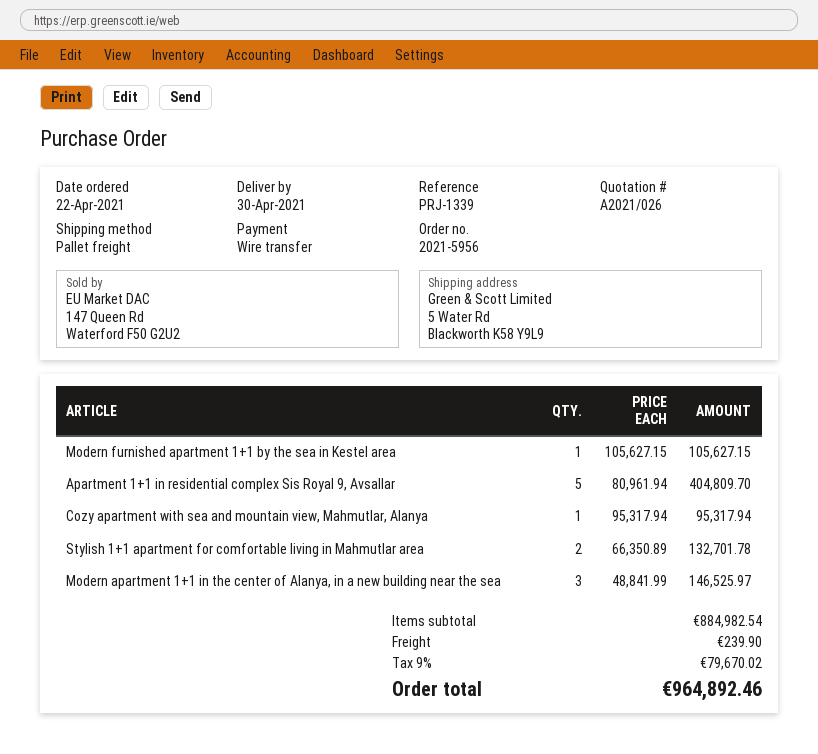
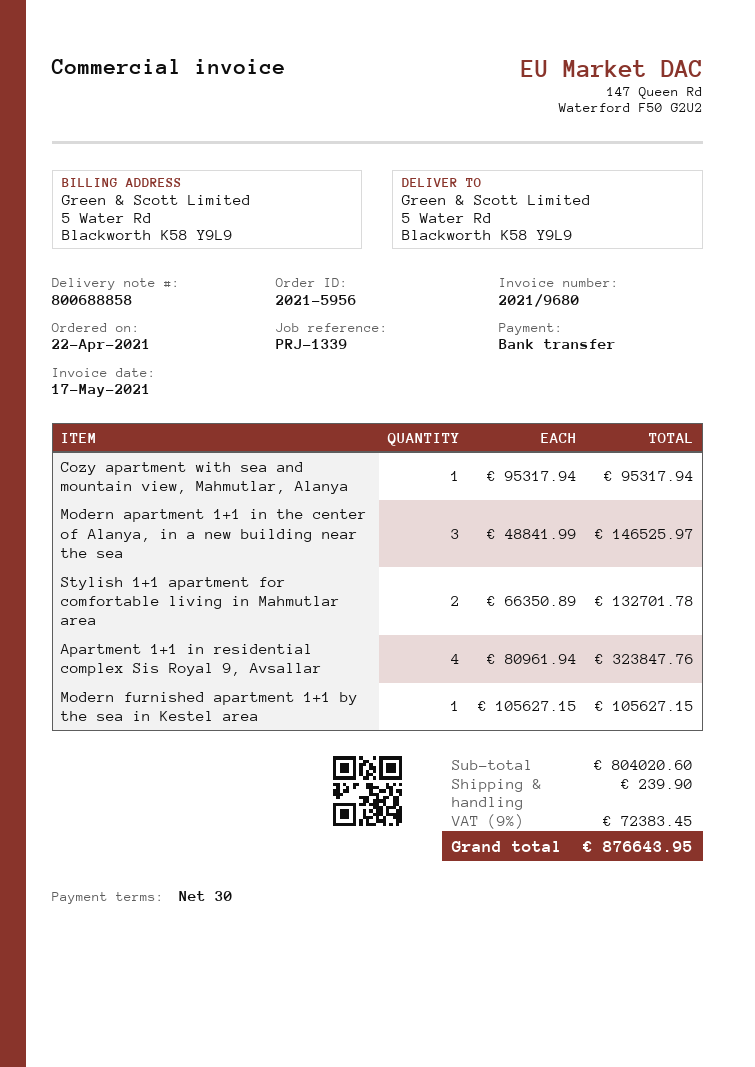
Apartment 1+1 in residential complex Sis Royal 9, Avsallar: 5 x 80961.94 = 404809.70 -> 4 x 80961.94 = 323847.76
subtotal: 884982.54 -> 804020.60
tax: 9% = 79670.02 -> 9% = 72383.45
total: 964892.46 -> 876643.95

